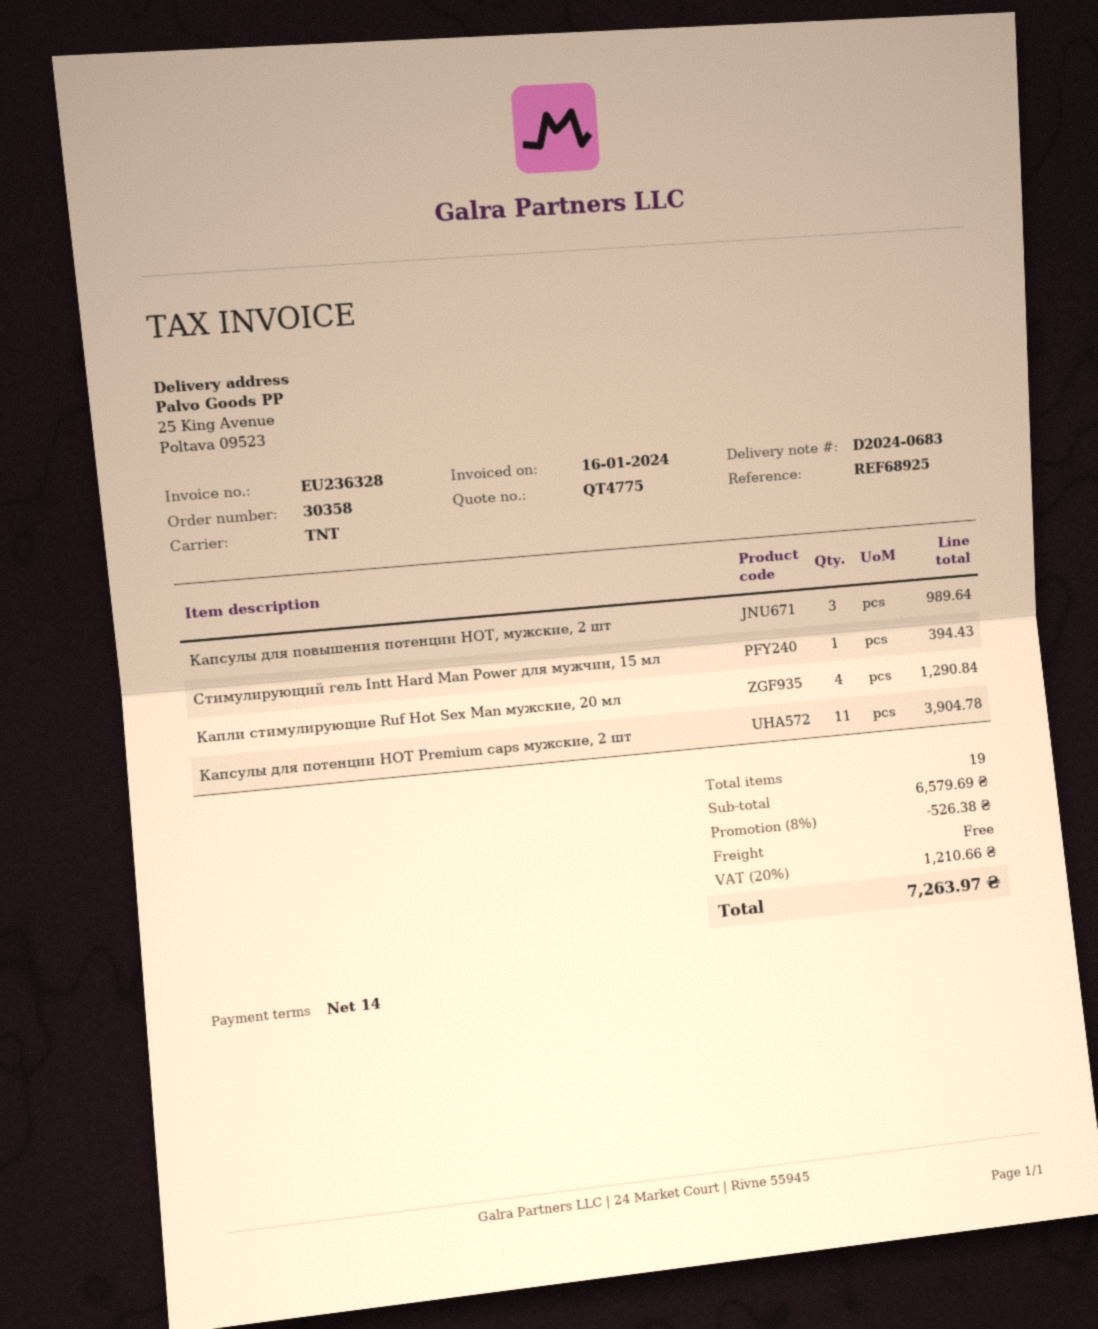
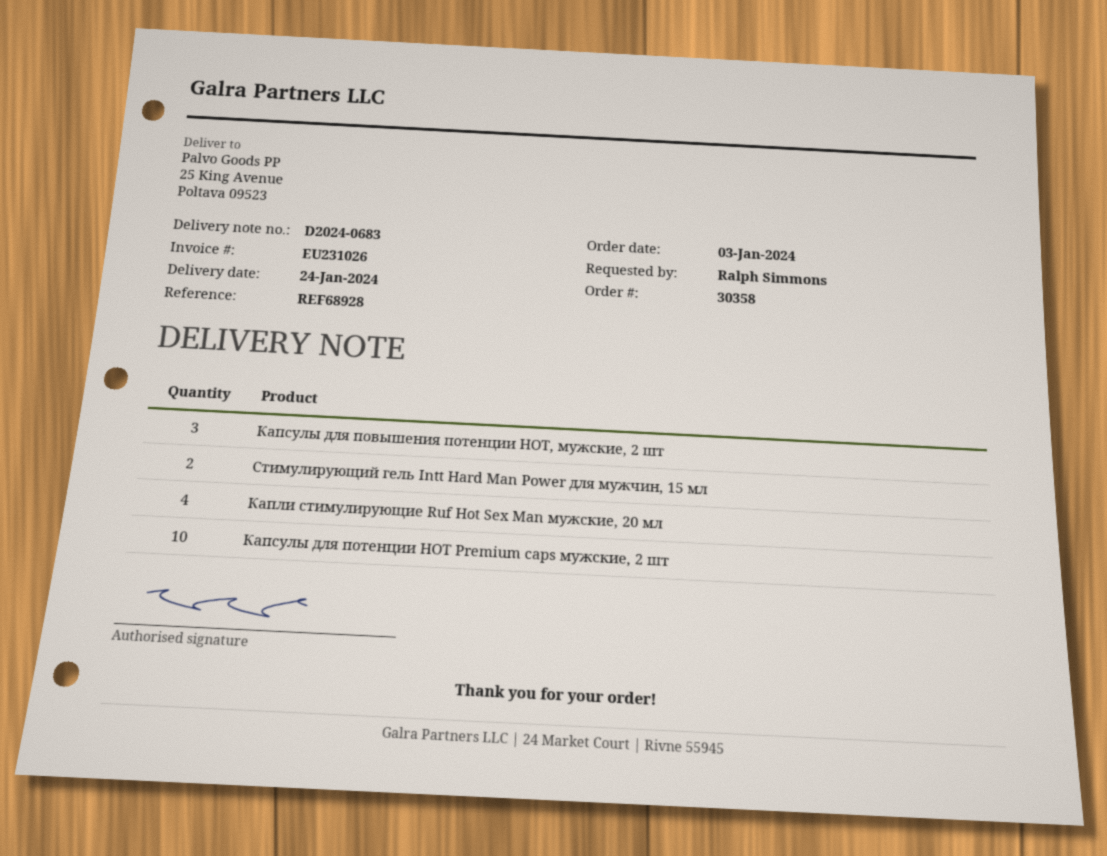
invoice number: EU236328 -> EU231026
reference: REF68925 -> REF68928
Стимулирующий гель Intt Hard Man Power для мужчин, 15 мл: 1 -> 2
Капсулы для потенции HOT Premium caps мужские, 2 шт: 11 -> 10

